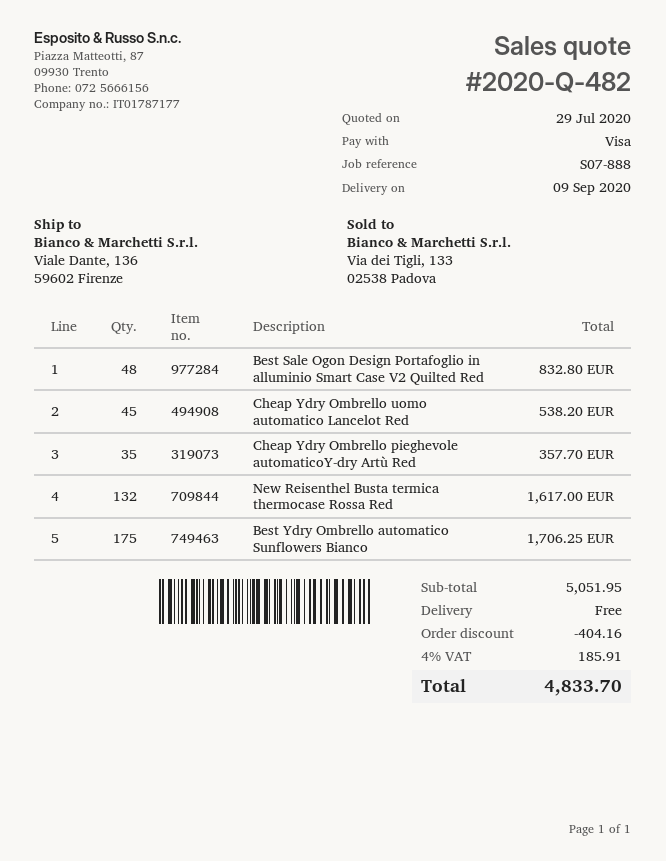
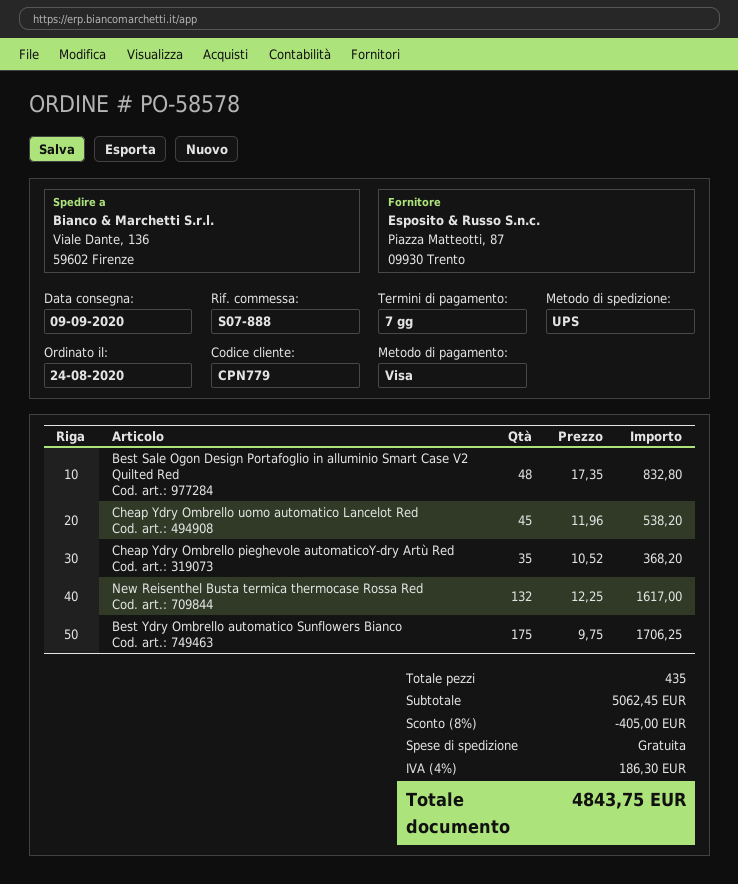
Cheap Ydry Ombrello pieghevole automaticoY-dry Artù Red: 35 for 357.70 -> 35 for 368.20
subtotal: 5051.95 -> 5062.45
discount: 404.16 -> 405.00
tax: 4% = 185.91 -> 4% = 186.30
total: 4833.70 -> 4843.75

